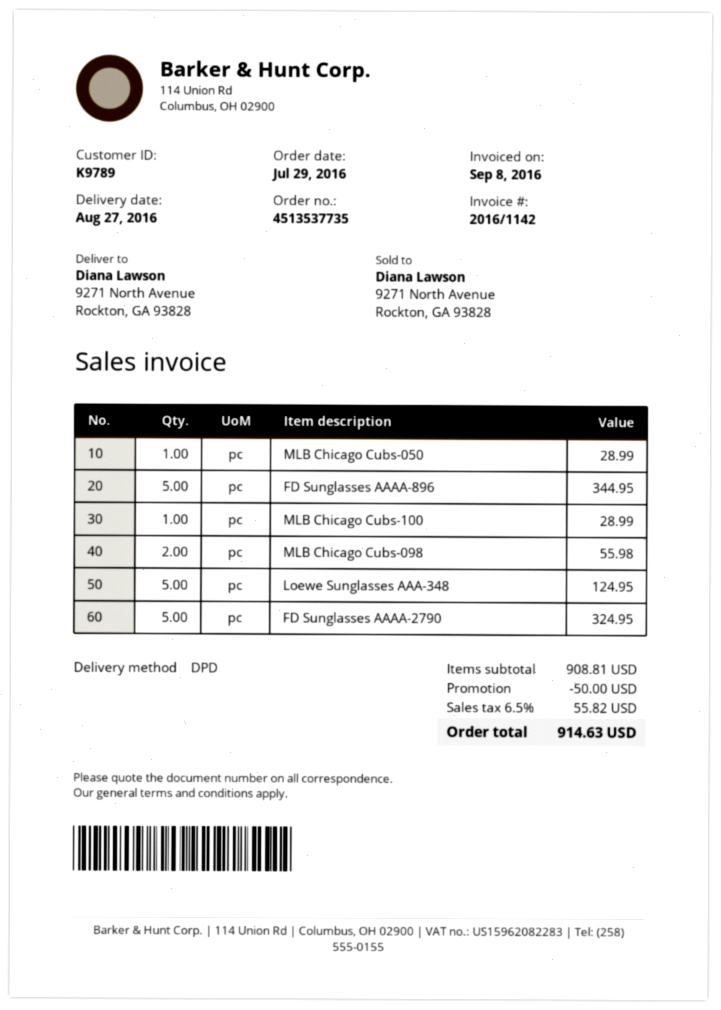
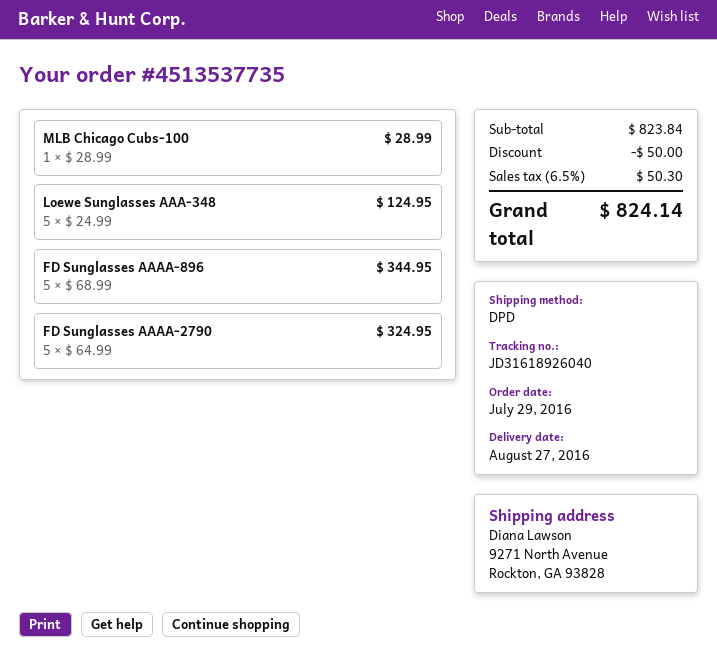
MLB Chicago Cubs-050: 1 for 28.99 -> none
MLB Chicago Cubs-098: 2 for 55.98 -> none
subtotal: 908.81 -> 823.84
tax: 6.5% = 55.82 -> 6.5% = 50.30
total: 914.63 -> 824.14

